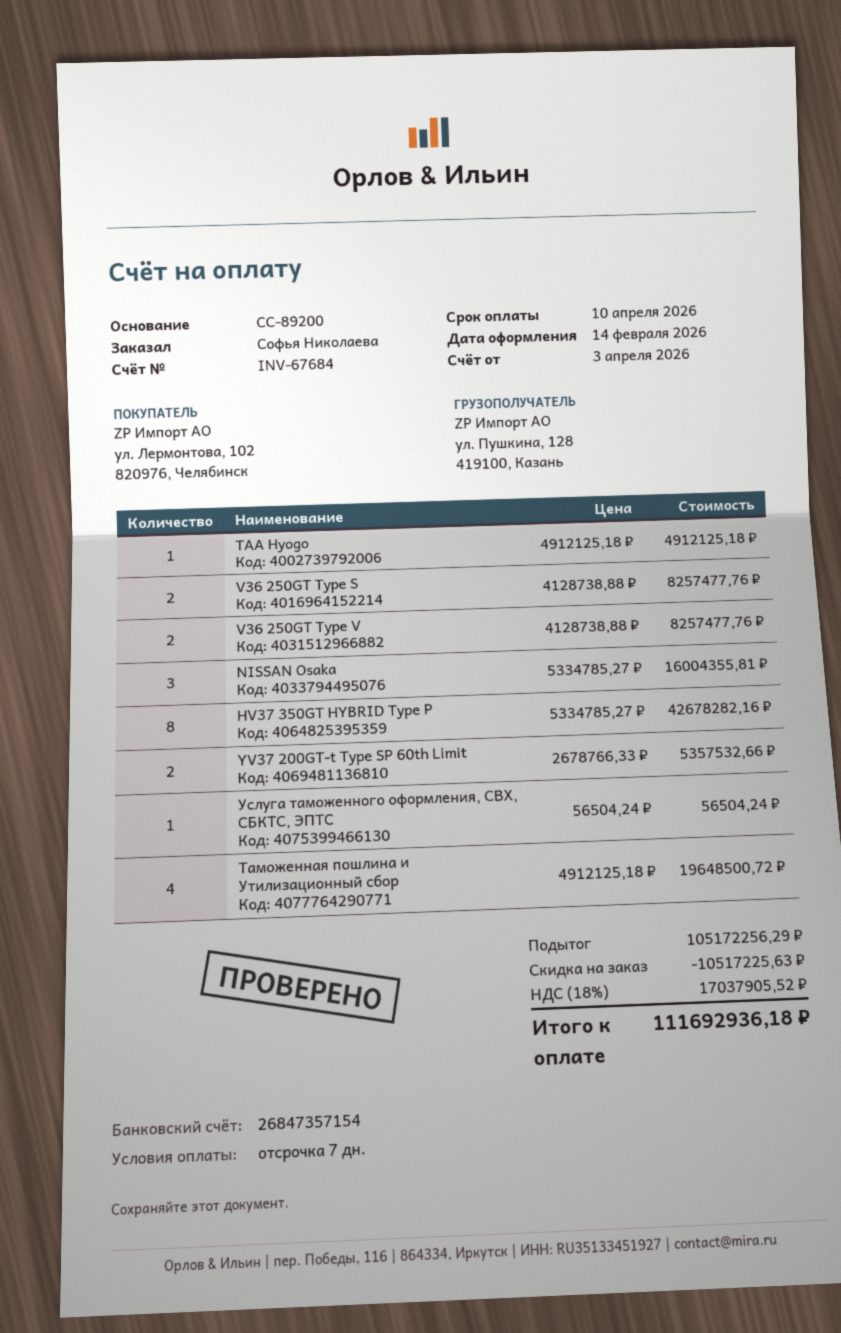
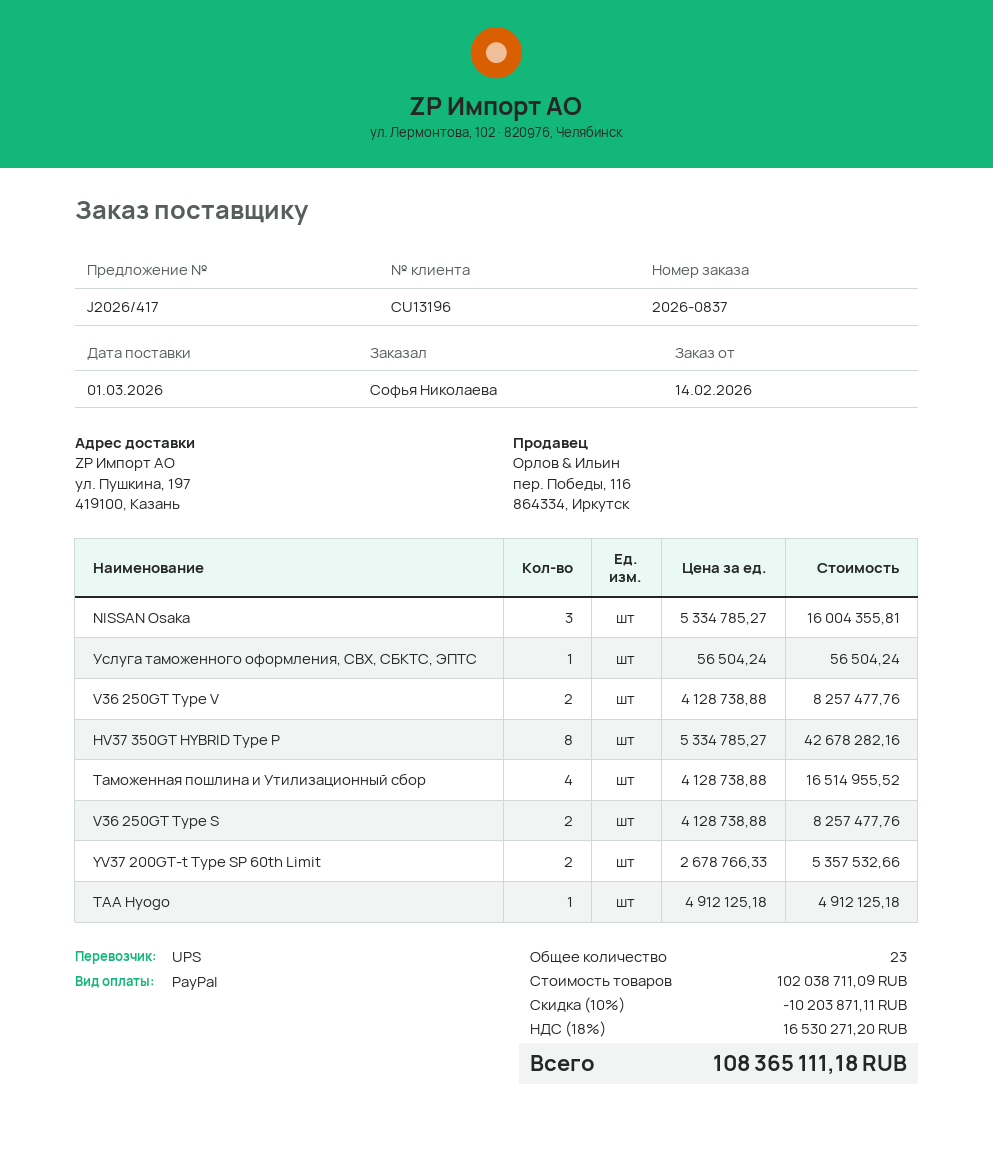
ship to: ул. Пушкина, 128, 419100, Казань -> ул. Пушкина, 197, 419100, Казань
Таможенная пошлина и Утилизационный сбор: 4 x 4912125.18 = 19648500.72 -> 4 x 4128738.88 = 16514955.52
subtotal: 105172256.29 -> 102038711.09
discount: 10517225.63 -> 10203871.11
tax: 18% = 17037905.52 -> 18% = 16530271.20
total: 111692936.18 -> 108365111.18

